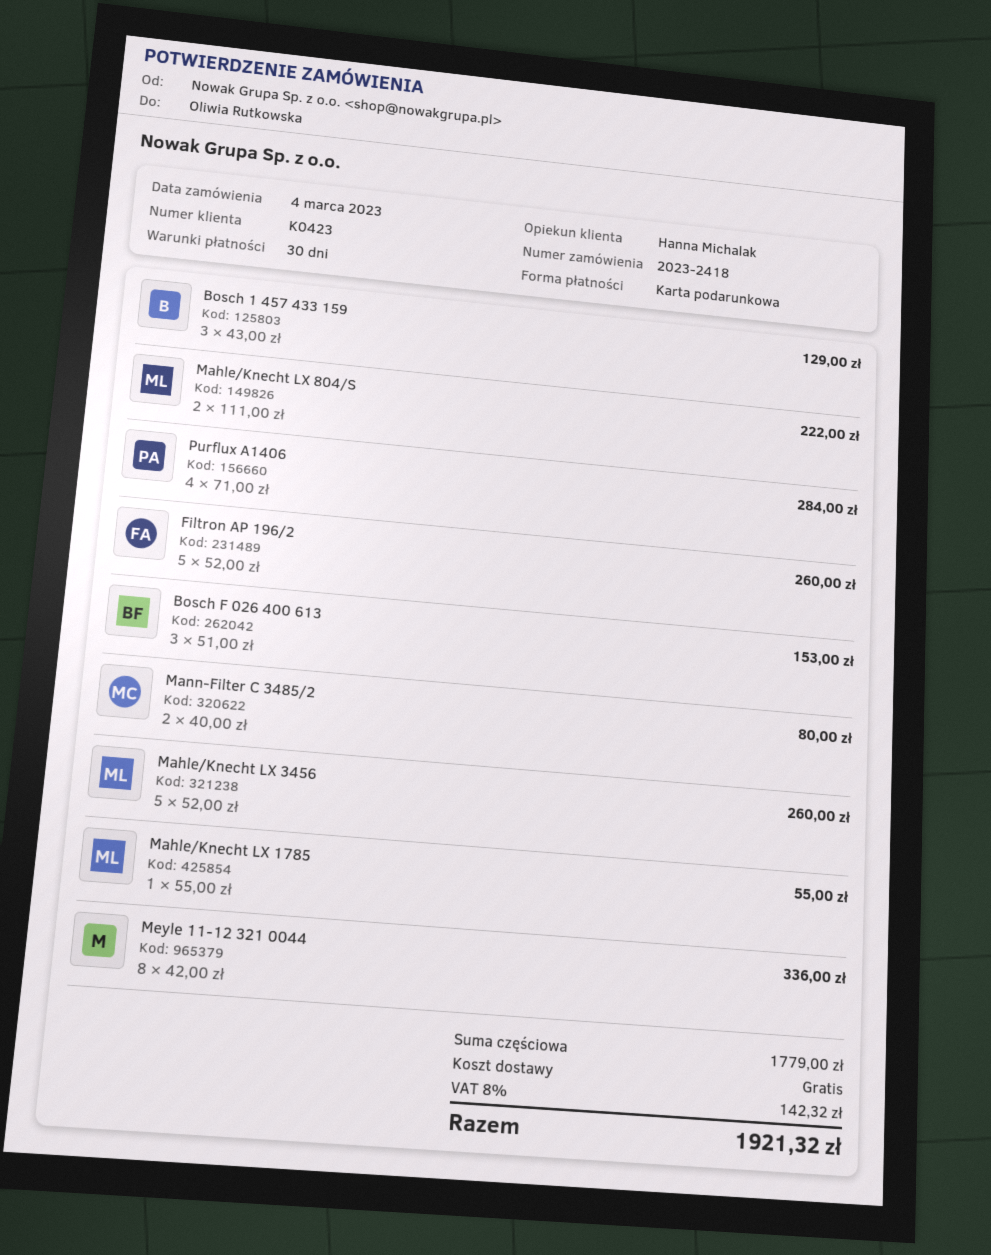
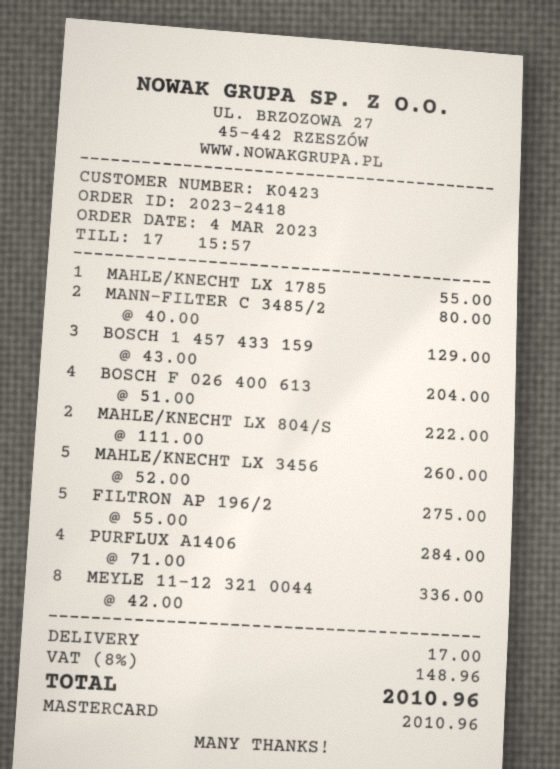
payment method: gift card -> Mastercard
Filtron AP 196/2: 5 x 52.00 = 260.00 -> 5 x 55.00 = 275.00
Bosch F 026 400 613: 3 x 51.00 = 153.00 -> 4 x 51.00 = 204.00
shipping: 0.00 -> 17.00
tax: 8% = 142.32 -> 8% = 148.96
total: 1921.32 -> 2010.96

